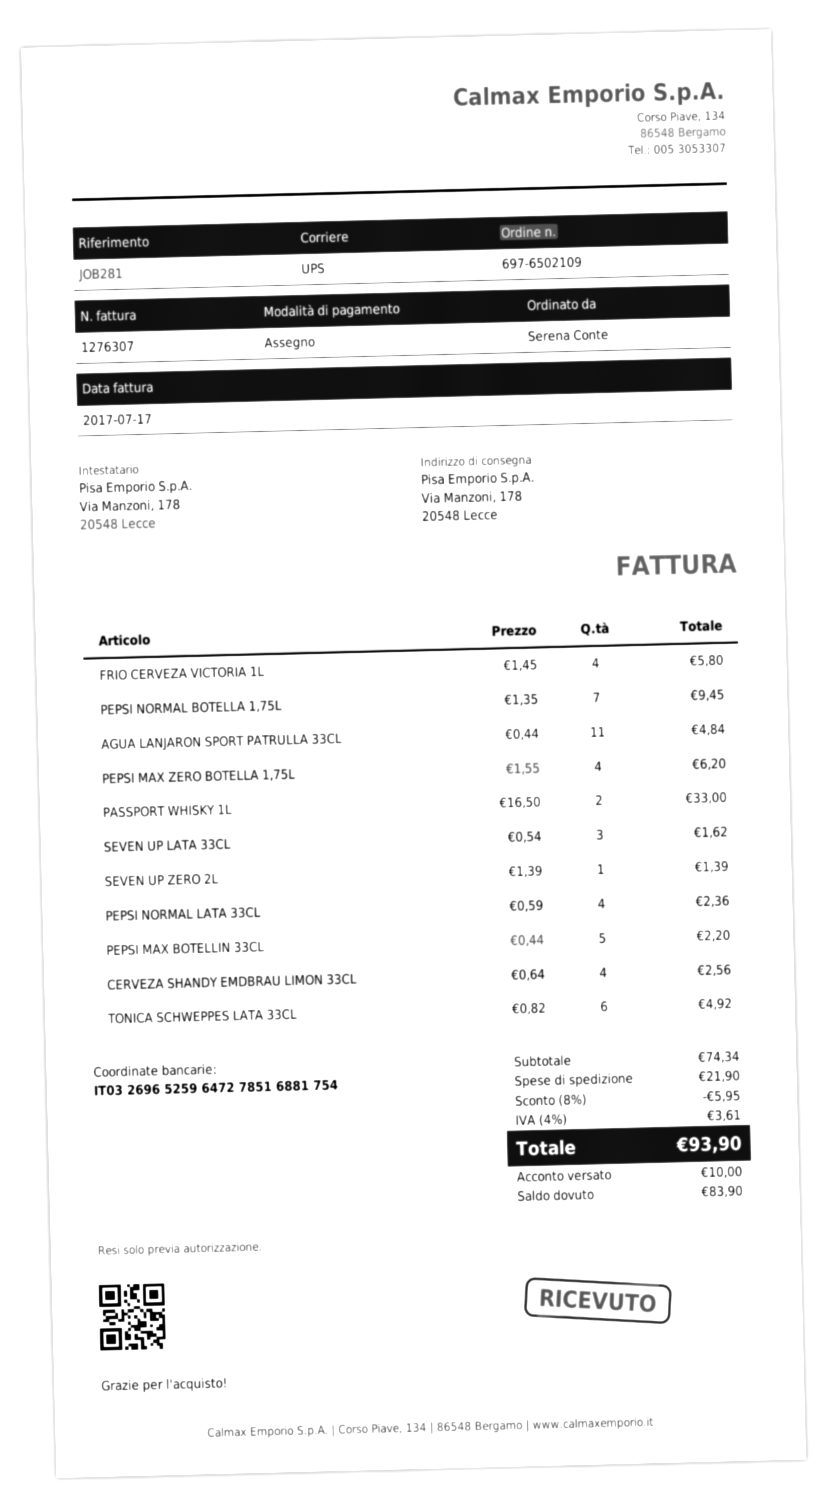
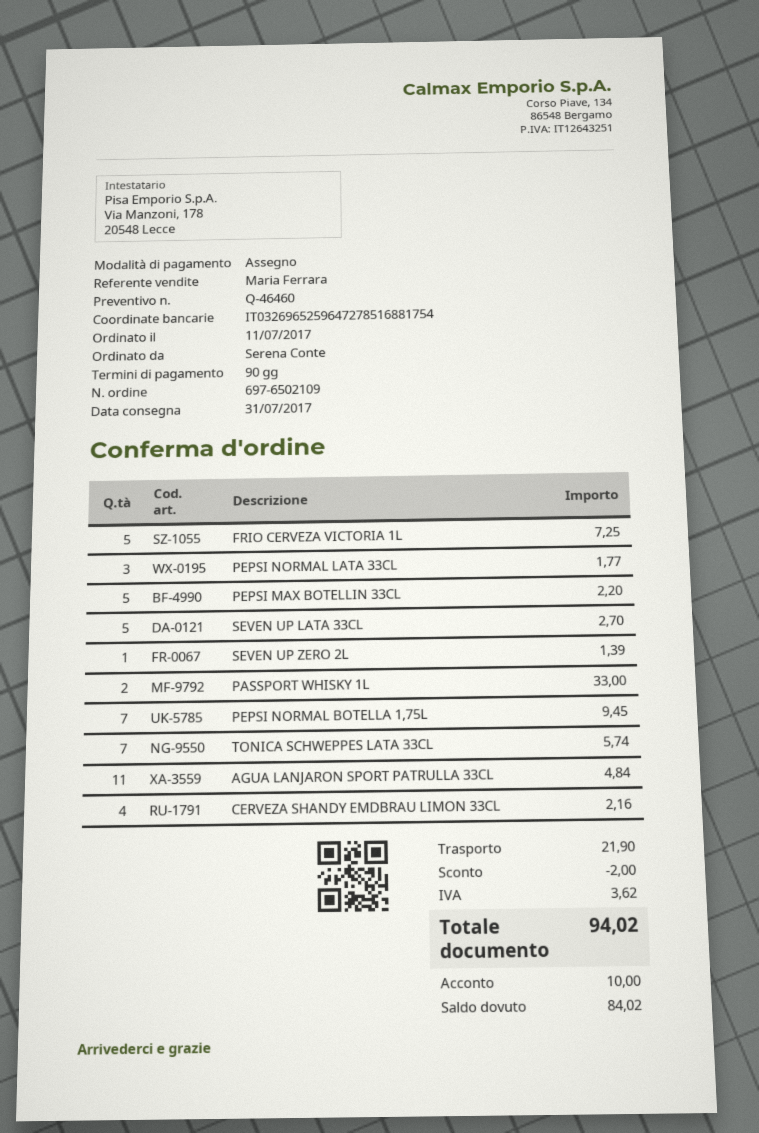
FRIO CERVEZA VICTORIA 1L: 4 for 5.80 -> 5 for 7.25
PEPSI MAX ZERO BOTELLA 1,75L: 4 for 6.20 -> none
SEVEN UP LATA 33CL: 3 for 1.62 -> 5 for 2.70
PEPSI NORMAL LATA 33CL: 4 for 2.36 -> 3 for 1.77
CERVEZA SHANDY EMDBRAU LIMON 33CL: 4 for 2.56 -> 4 for 2.16
TONICA SCHWEPPES LATA 33CL: 6 for 4.92 -> 7 for 5.74
discount: 5.95 -> 2.00
tax: 3.61 -> 3.62
total: 93.90 -> 94.02
balance: 83.90 -> 84.02

